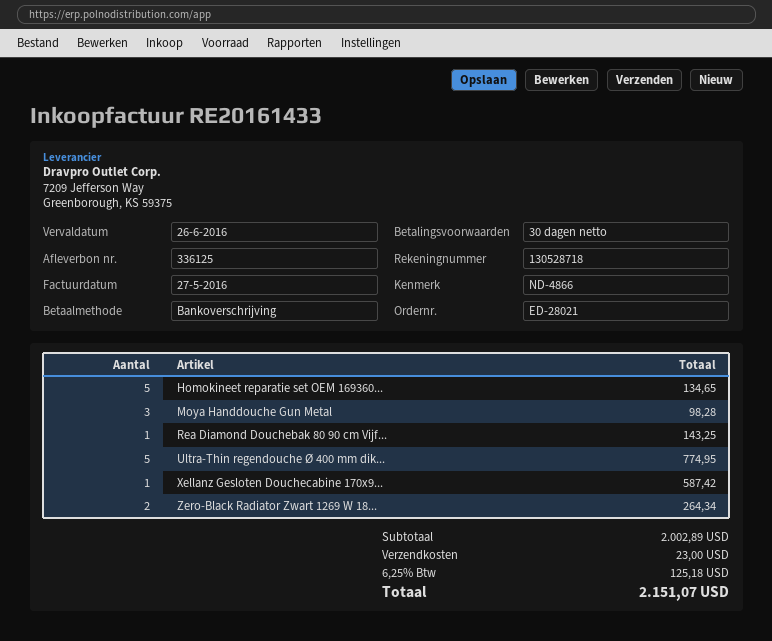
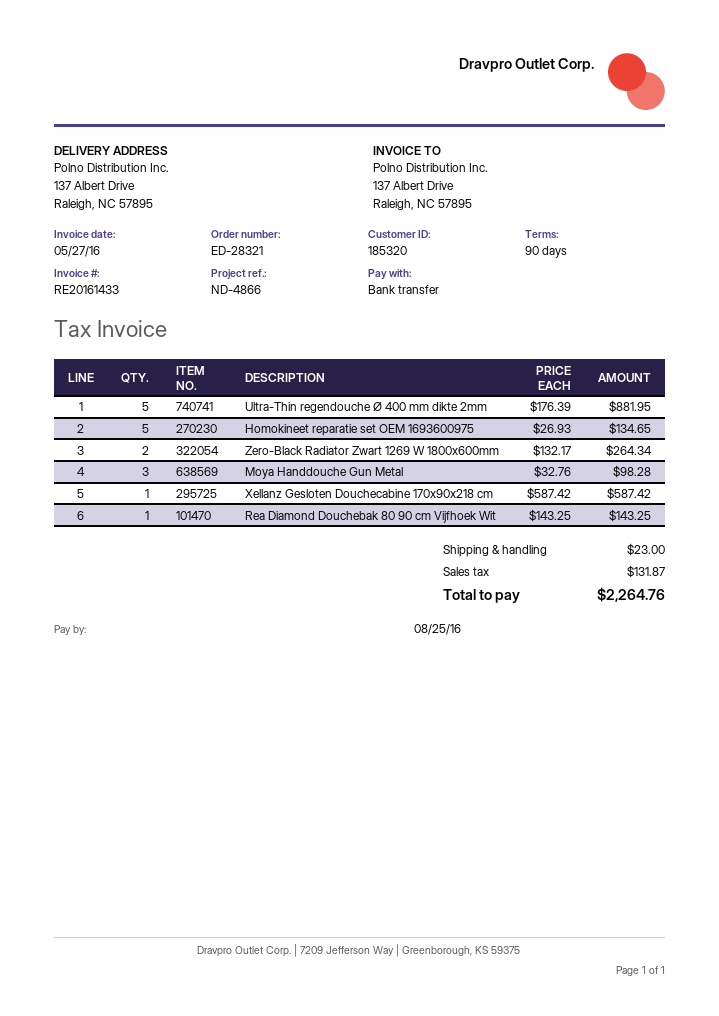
order number: ED-28021 -> ED-28321
payment terms: 30 days -> 90 days
due date: 2016-06-26 -> 2016-08-25
Ultra-Thin regendouche Ø 400 mm dik...: 5 for 774.95 -> 5 for 881.95
tax: 125.18 -> 131.87
total: 2151.07 -> 2264.76

